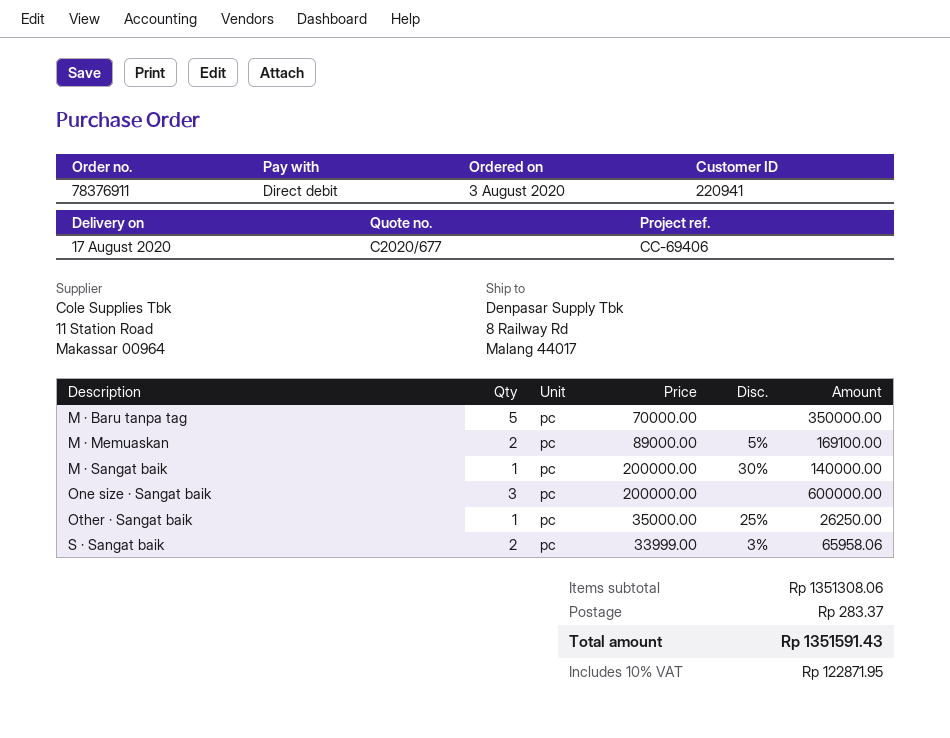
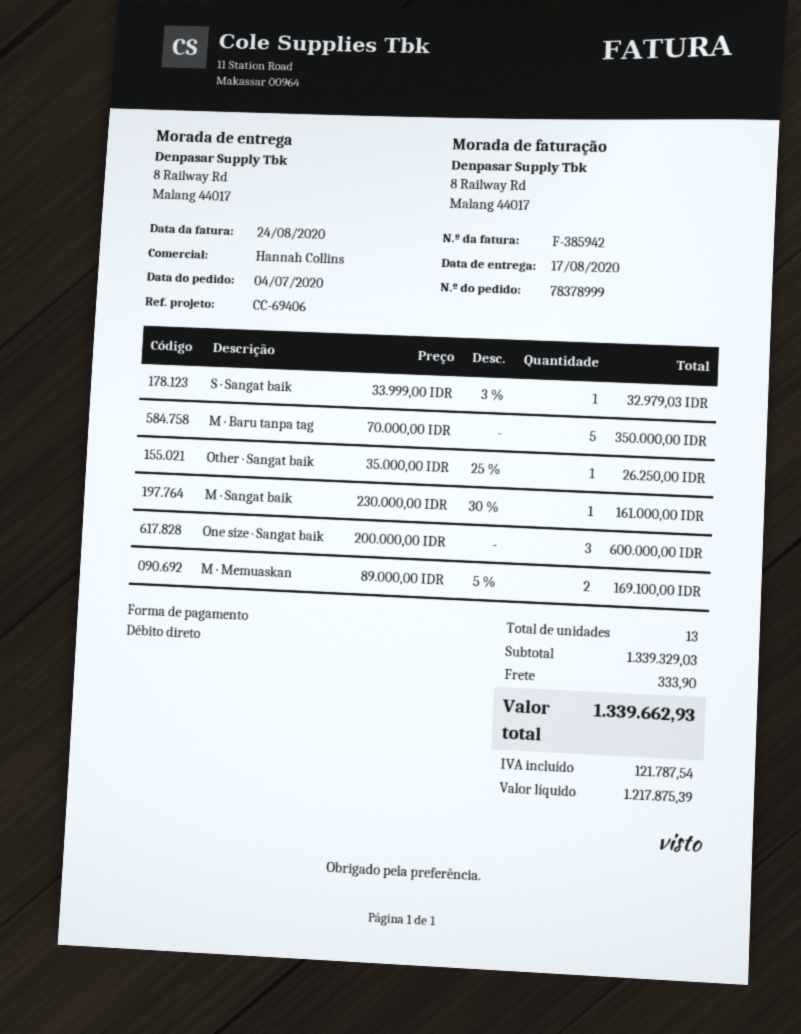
order number: 78376911 -> 78378999
order date: 2020-08-03 -> 2020-07-04
M · Sangat baik: 1 x 200000.00 - 30% = 140000.00 -> 1 x 230000.00 - 30% = 161000.00
S · Sangat baik: 2 x 33999.00 - 3% = 65958.06 -> 1 x 33999.00 - 3% = 32979.03
subtotal: 1351308.06 -> 1339329.03
shipping: 283.37 -> 333.90
tax: 122871.95 -> 121787.54
total: 1351591.43 -> 1339662.93

